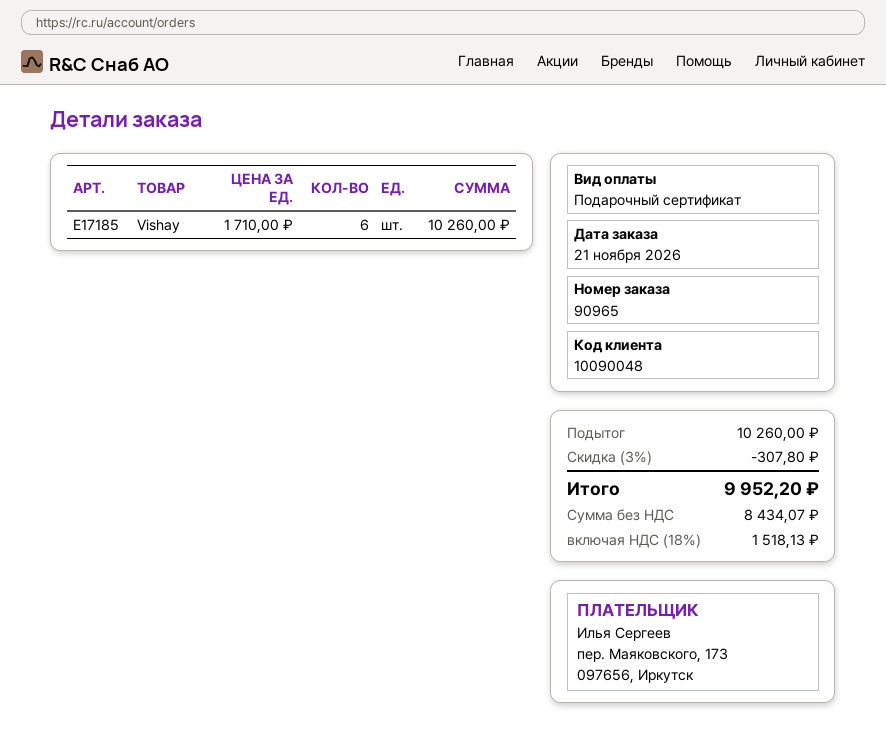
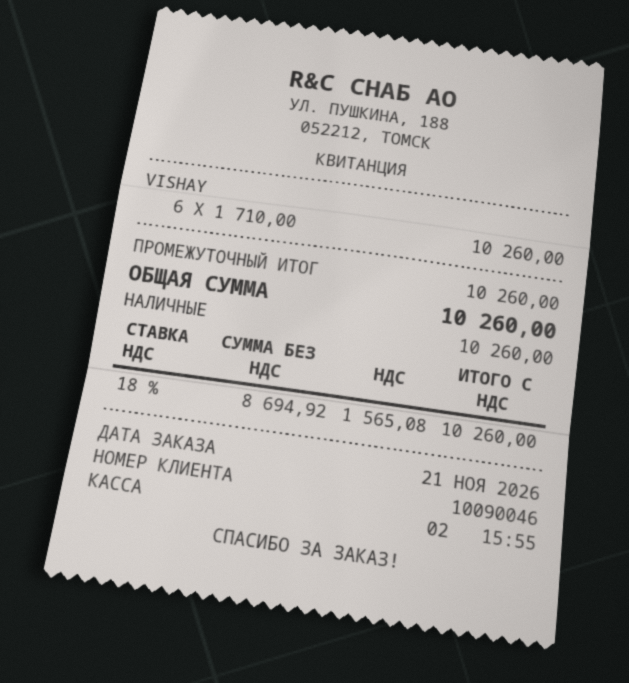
customer number: 10090048 -> 10090046
payment method: gift card -> cash
discount: 3% = 307.80 -> none
net: 8434.07 -> 8694.92
tax: 18% = 1518.13 -> 18% = 1565.08
total: 9952.20 -> 10260.00

